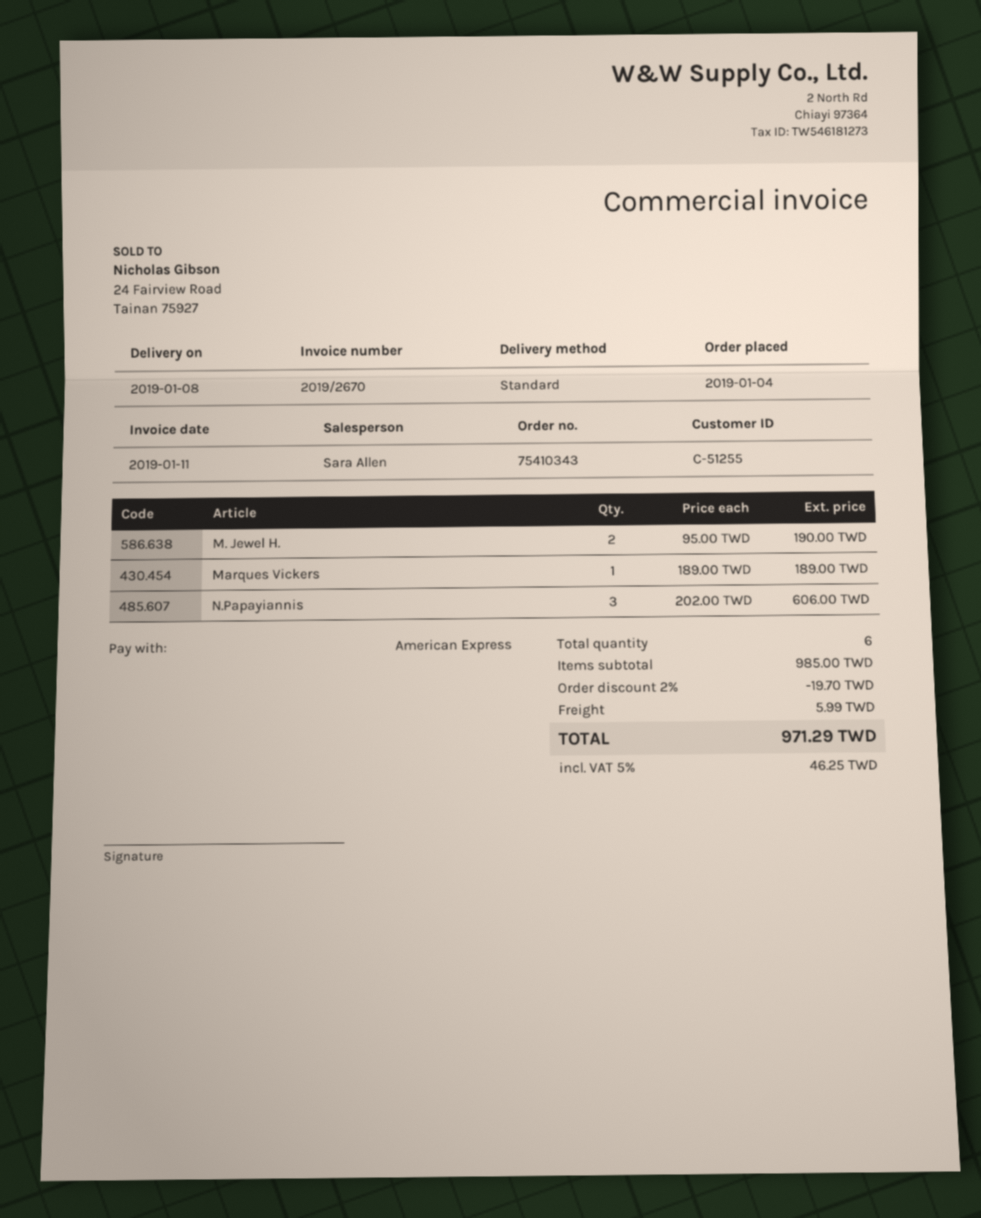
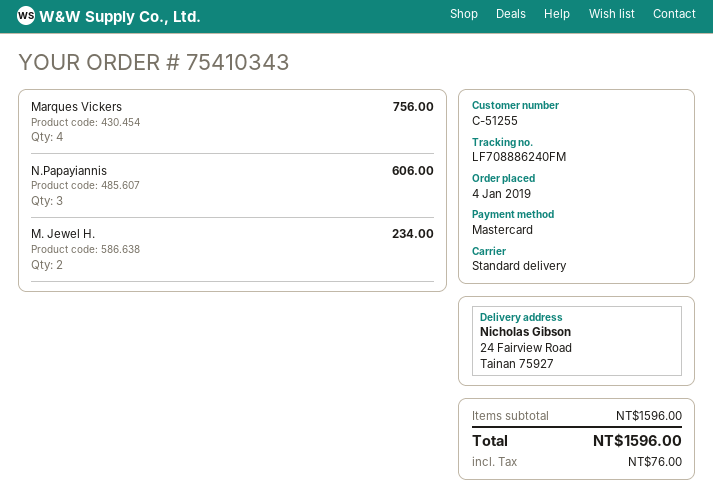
payment method: American Express -> Mastercard
M. Jewel H.: 2 for 190.00 -> 2 for 234.00
Marques Vickers: 1 for 189.00 -> 4 for 756.00
subtotal: 985.00 -> 1596.00
discount: 2% = 19.70 -> none
shipping: 5.99 -> none
tax: 46.25 -> 76.00
total: 971.29 -> 1596.00

